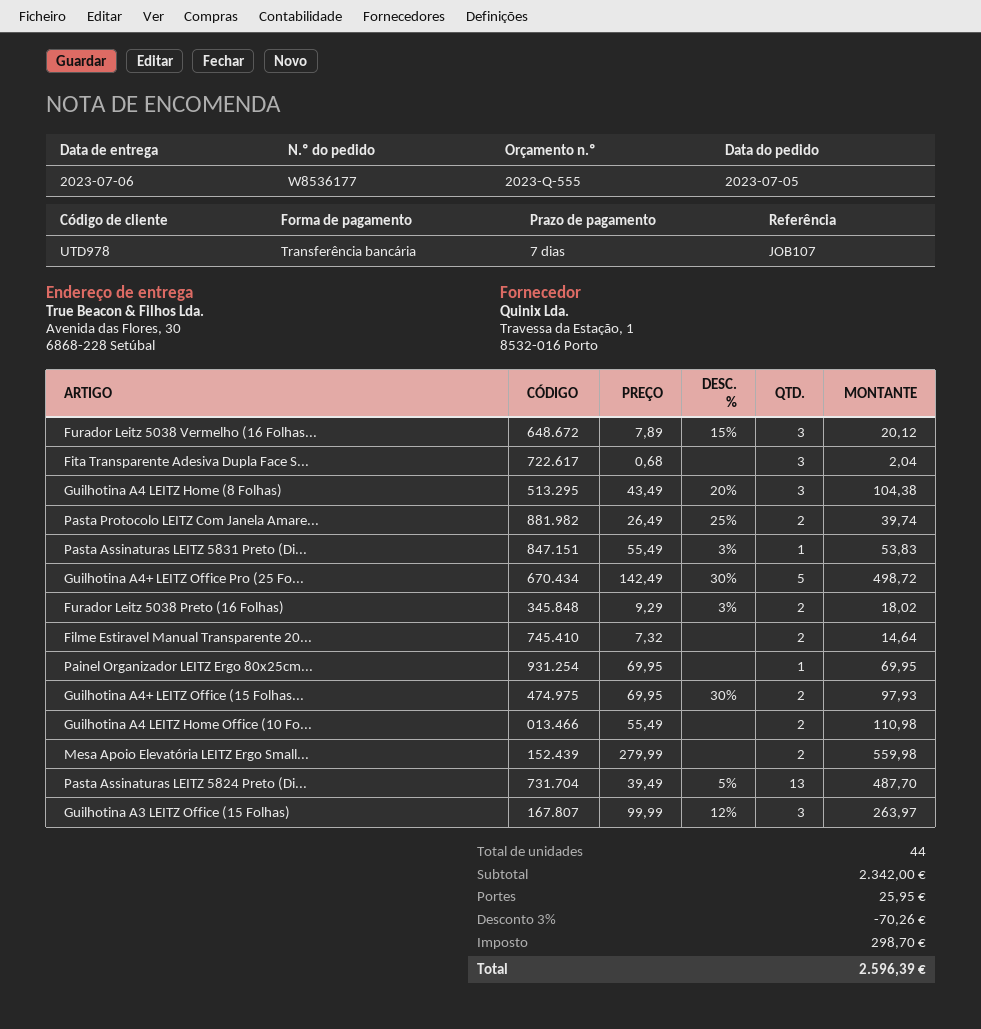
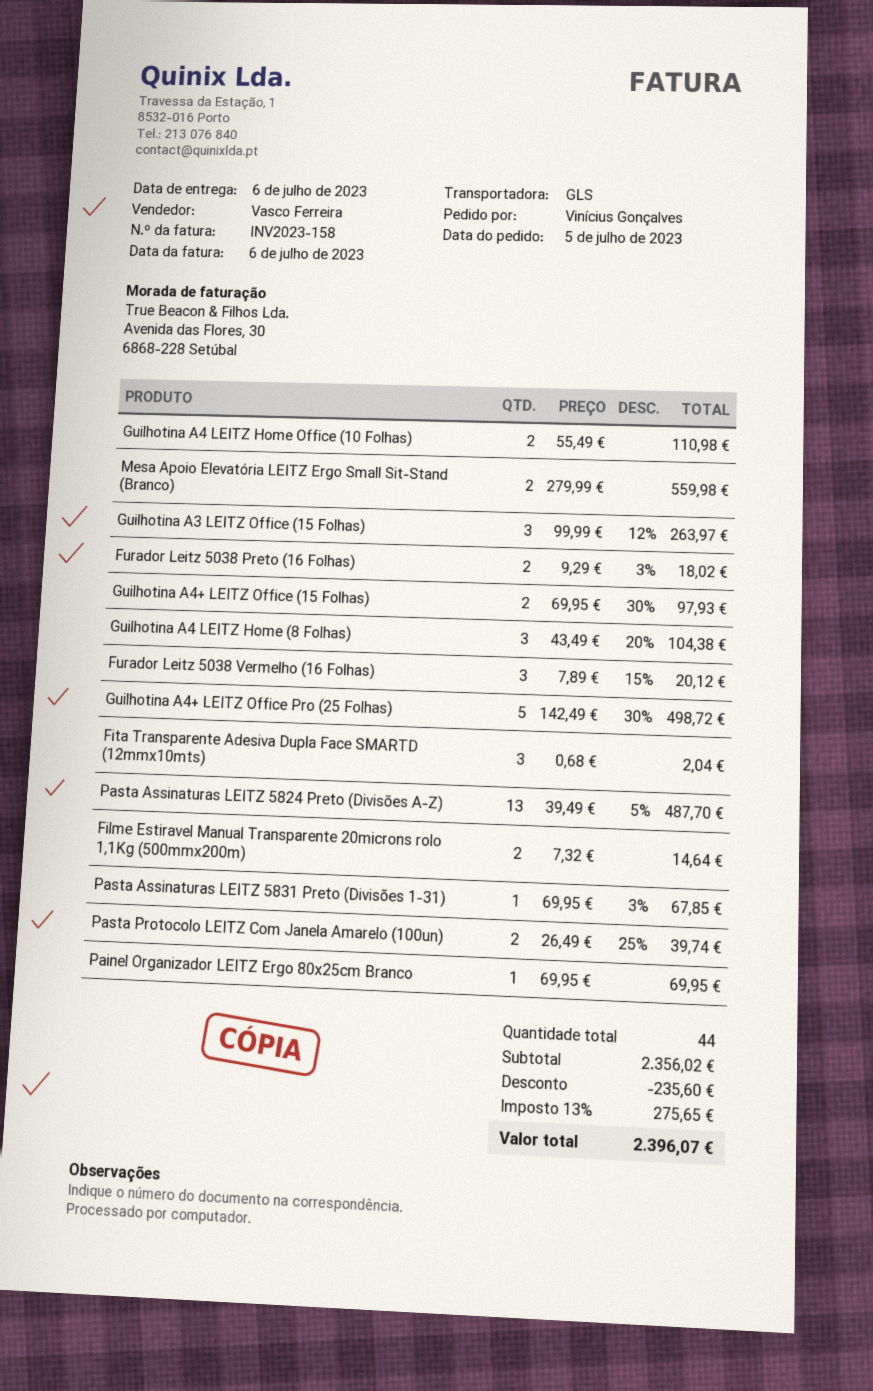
Pasta Assinaturas LEITZ 5831 Preto (Di...: 1 x 55.49 - 3% = 53.83 -> 1 x 69.95 - 3% = 67.85
subtotal: 2342.00 -> 2356.02
discount: 70.26 -> 235.60
shipping: 25.95 -> none
tax: 298.70 -> 275.65
total: 2596.39 -> 2396.07

